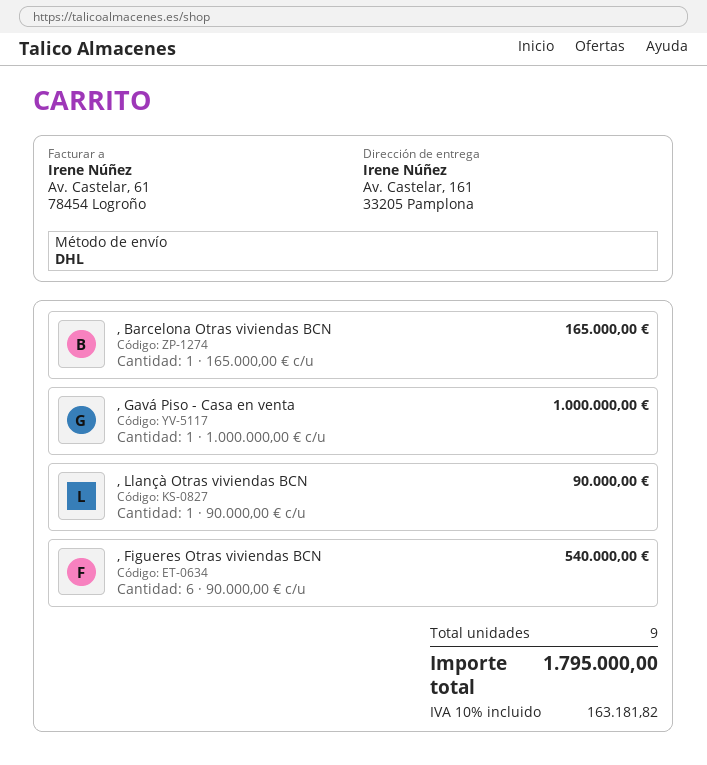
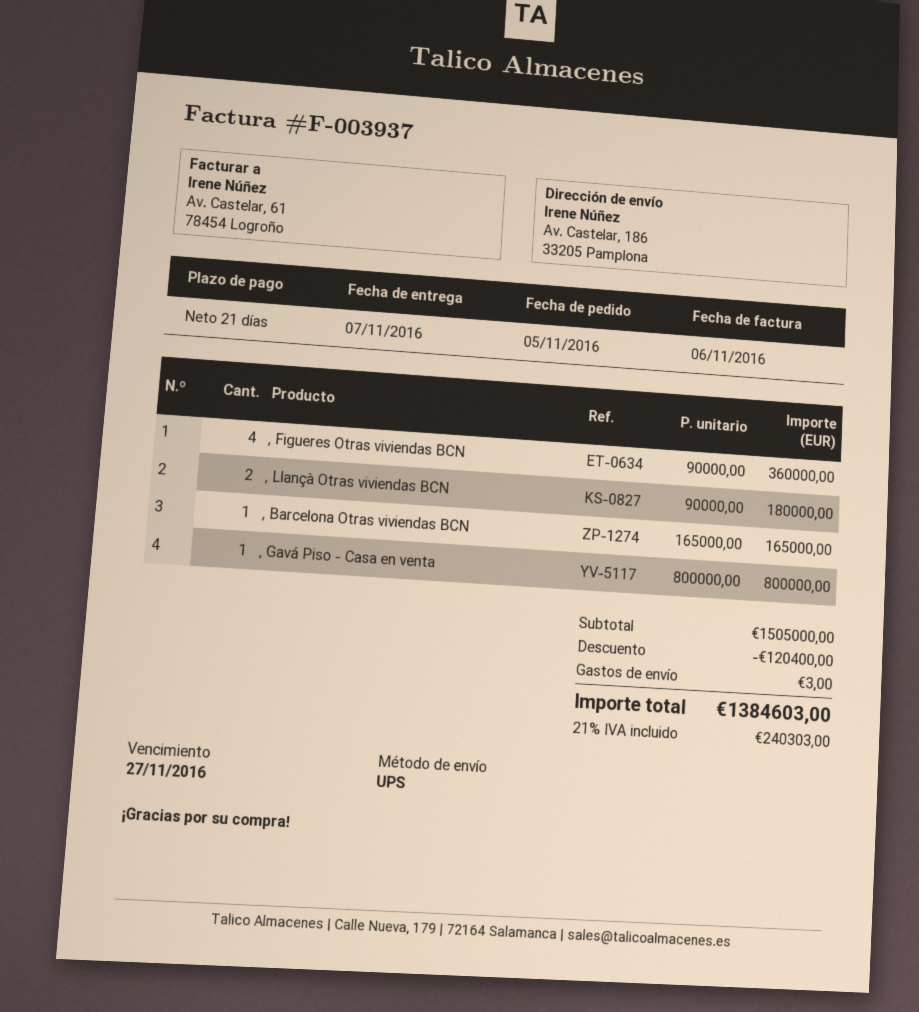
shipping method: DHL -> UPS
ship to: Av. Castelar, 161, 33205 Pamplona -> Av. Castelar, 186, 33205 Pamplona
, Gavá Piso - Casa en venta: 1 x 1000000.00 = 1000000.00 -> 1 x 800000.00 = 800000.00
, Llançà Otras viviendas BCN: 1 x 90000.00 = 90000.00 -> 2 x 90000.00 = 180000.00
, Figueres Otras viviendas BCN: 6 x 90000.00 = 540000.00 -> 4 x 90000.00 = 360000.00
discount: none -> 120400.00
shipping: none -> 3.00
tax: 10% = 163181.82 -> 21% = 240303.00
total: 1795000.00 -> 1384603.00

